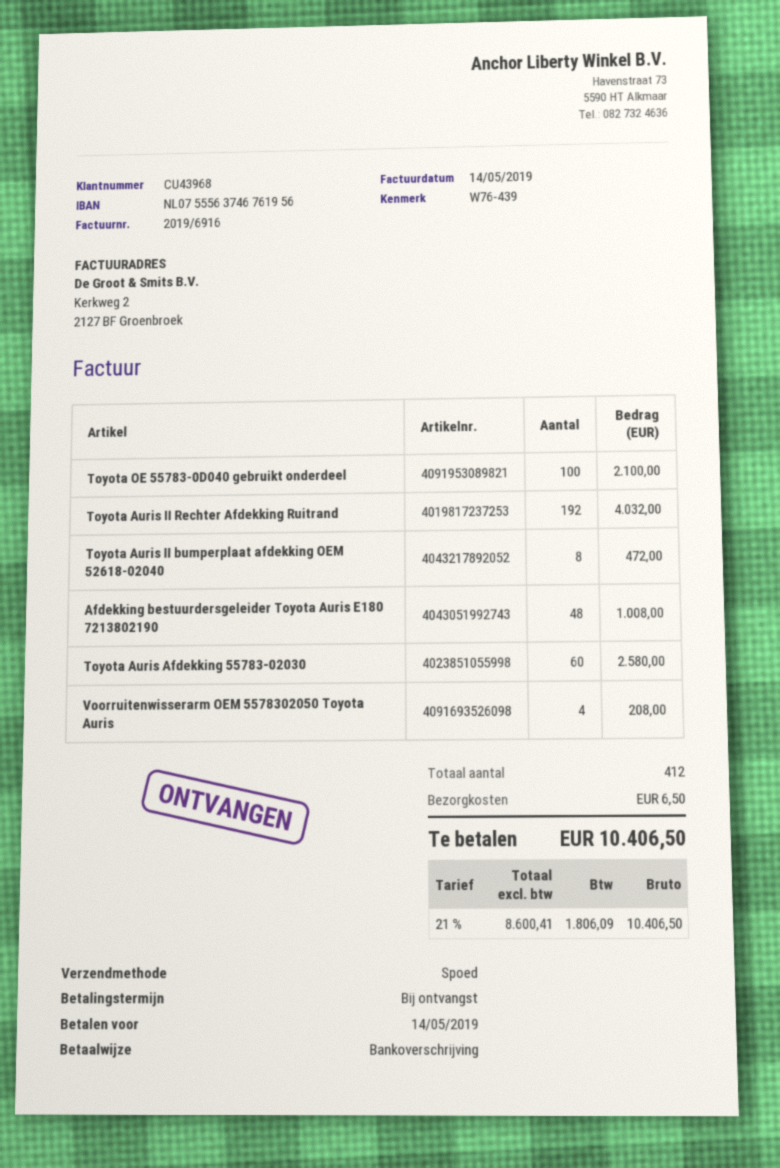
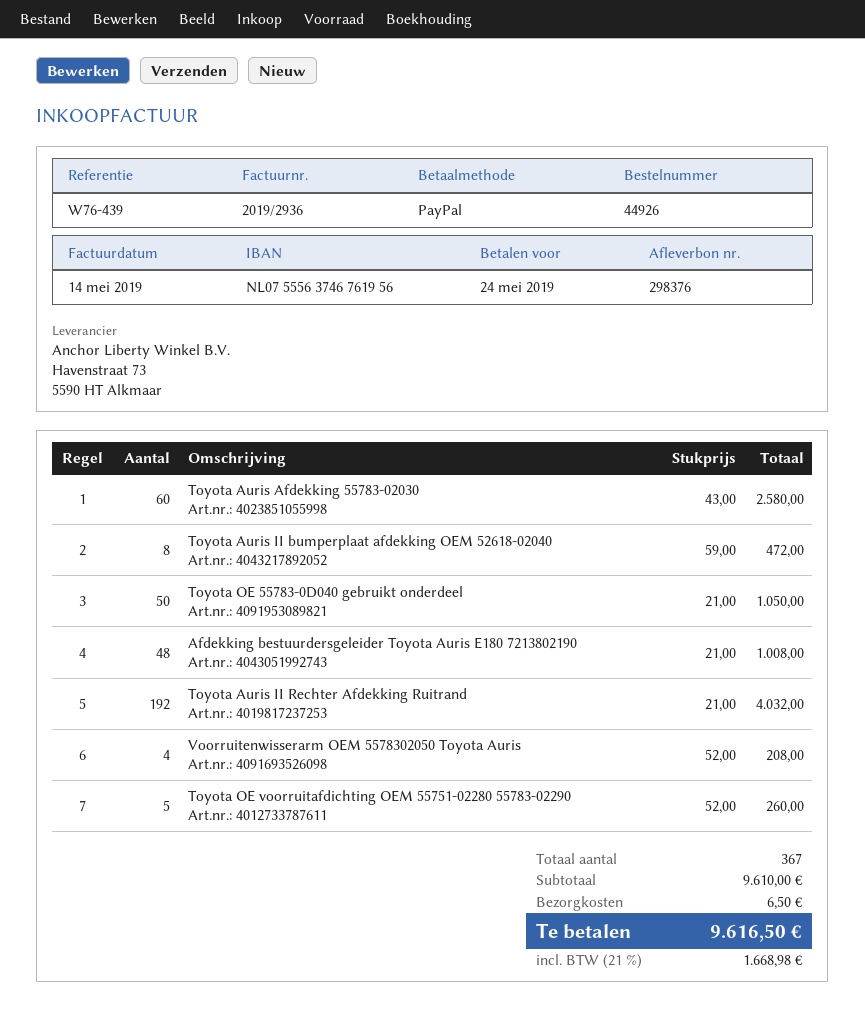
invoice number: 2019/6916 -> 2019/2936
due date: 2019-05-14 -> 2019-05-24
payment method: bank transfer -> PayPal
Toyota OE 55783-0D040 gebruikt onderdeel: 100 for 2100.00 -> 50 for 1050.00
Toyota OE voorruitafdichting OEM 55751-02280 55783-02290: none -> 5 for 260.00
total quantity: 412 -> 367
tax: 21% = 1806.09 -> 21% = 1668.98
total: 10406.50 -> 9616.50

